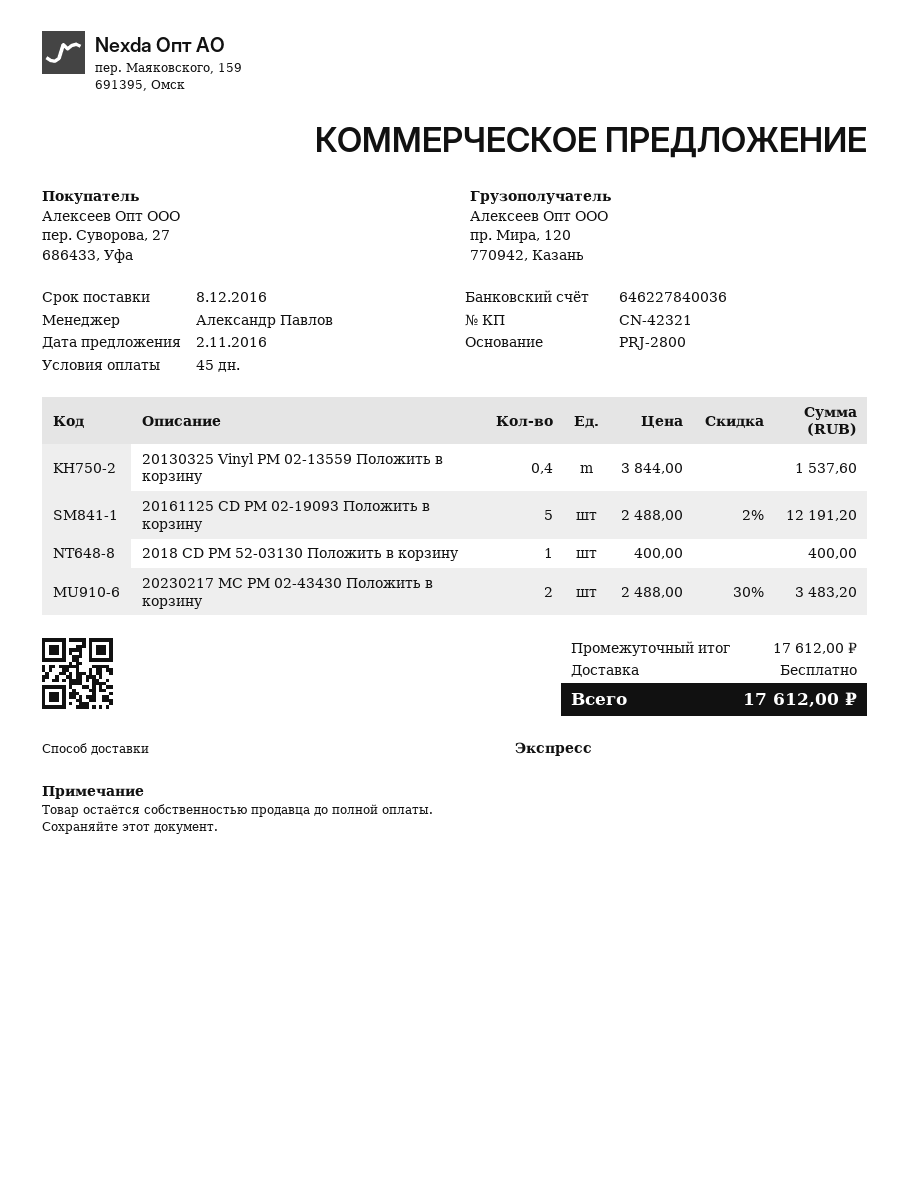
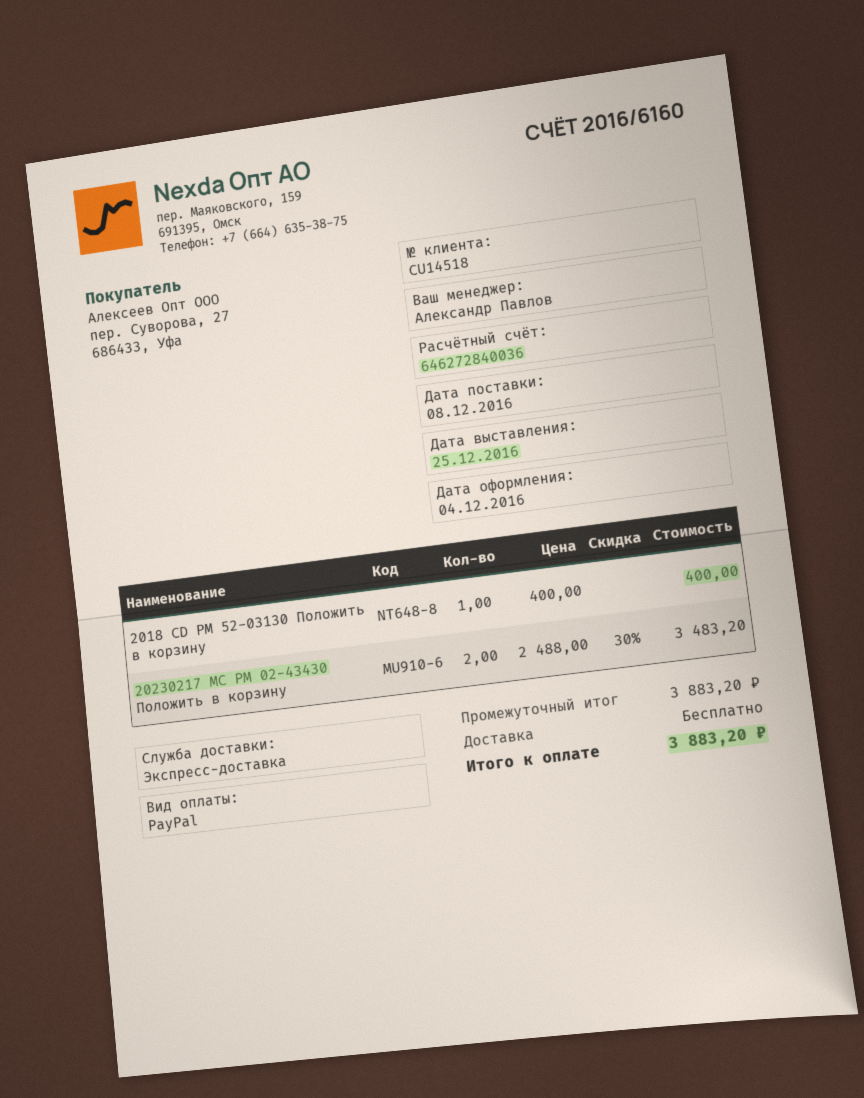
bank account: 646227840036 -> 646272840036
20130325 Vinyl PM 02-13559 Положить в корзину: 0.4 x 3844.00 = 1537.60 -> none
20161125 CD PM 02-19093 Положить в корзину: 5 x 2488.00 - 2% = 12191.20 -> none
subtotal: 17612.00 -> 3883.20
total: 17612.00 -> 3883.20

